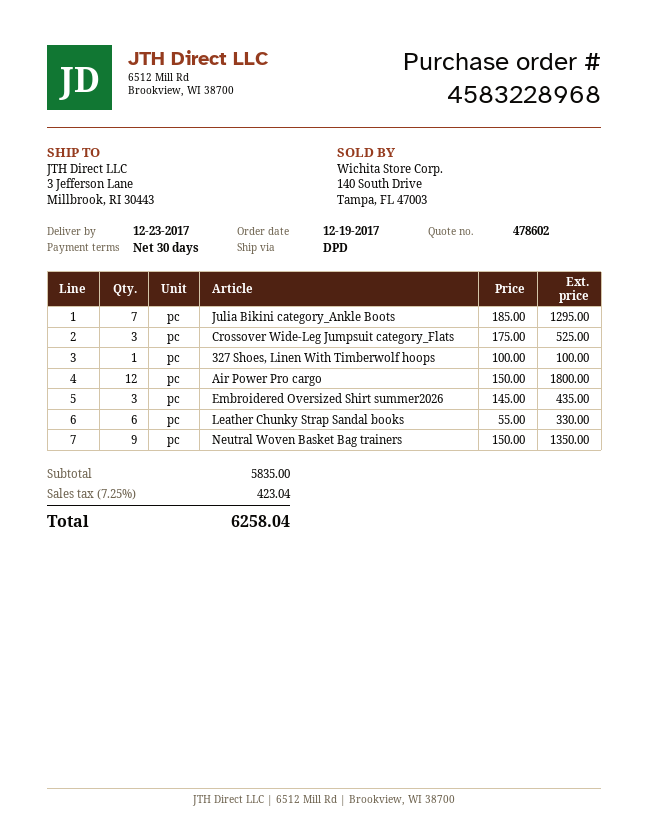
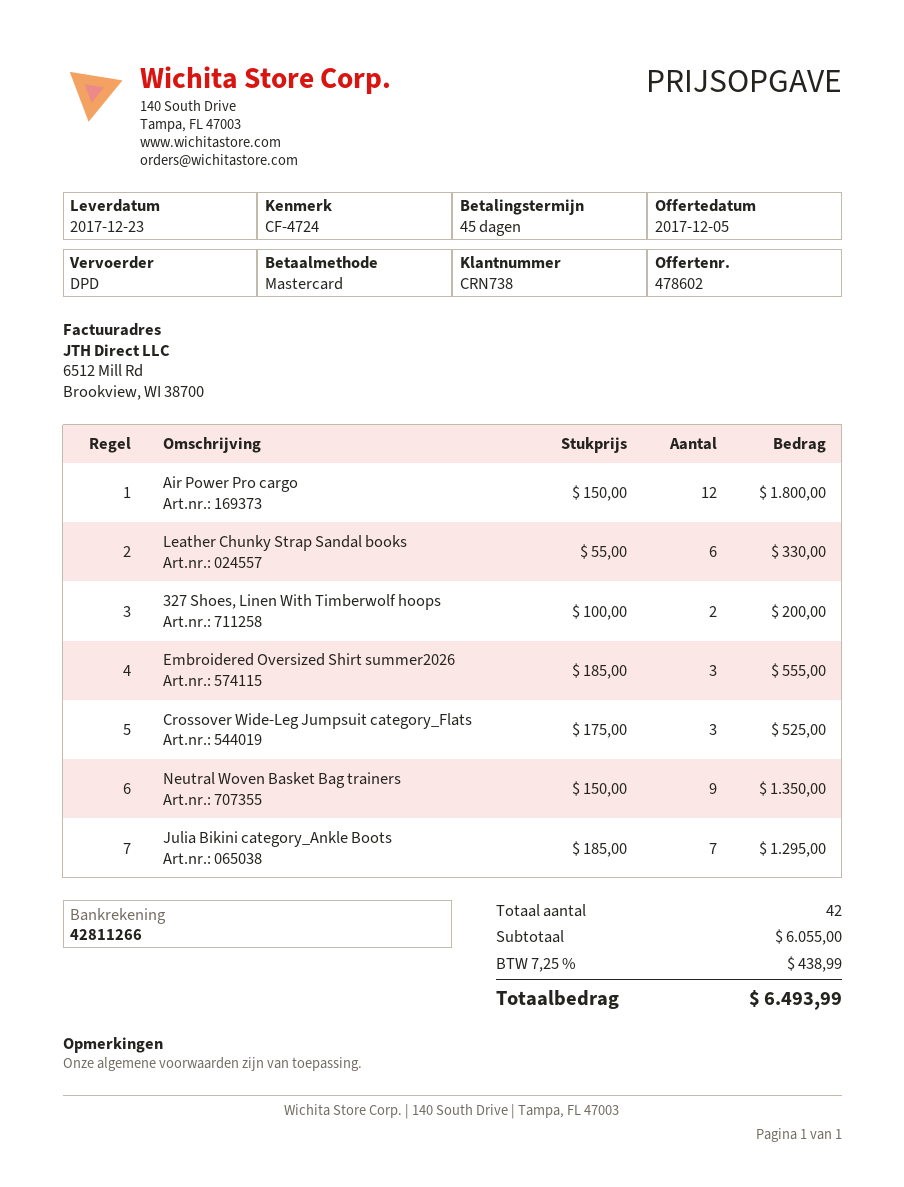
payment terms: 30 days -> 45 days
327 Shoes, Linen With Timberwolf hoops: 1 x 100.00 = 100.00 -> 2 x 100.00 = 200.00
Embroidered Oversized Shirt summer2026: 3 x 145.00 = 435.00 -> 3 x 185.00 = 555.00
subtotal: 5835.00 -> 6055.00
tax: 7.25% = 423.04 -> 7.25% = 438.99
total: 6258.04 -> 6493.99

